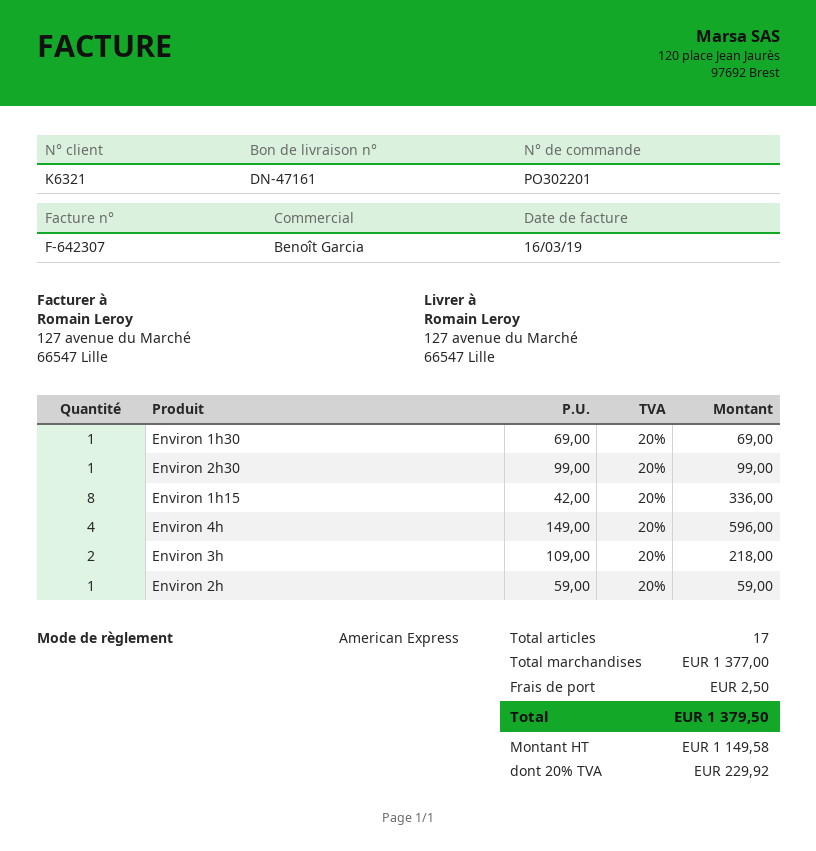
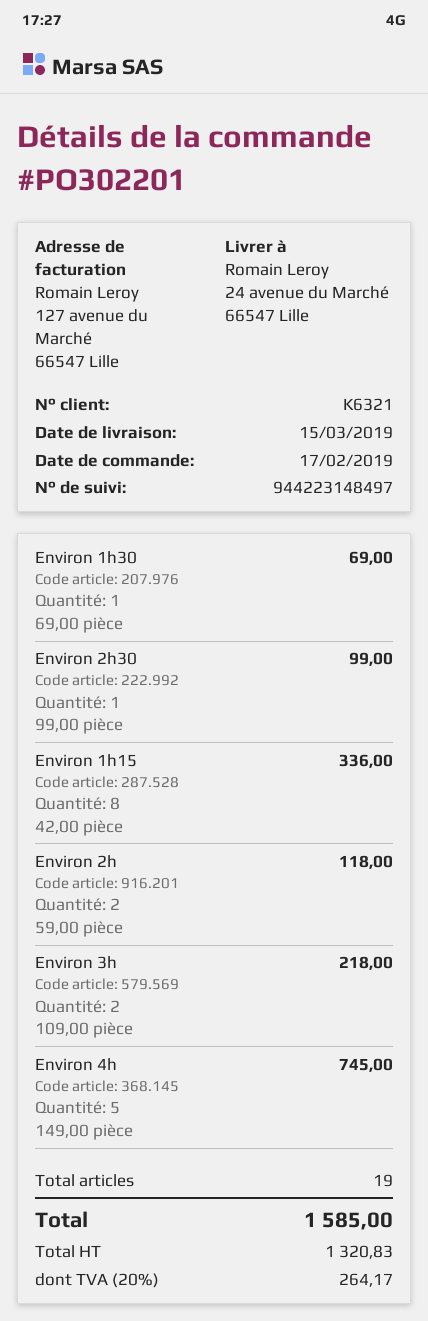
ship to: 127 avenue du Marché, 66547 Lille -> 24 avenue du Marché, 66547 Lille
Environ 4h: 4 x 149.00 = 596.00 -> 5 x 149.00 = 745.00
Environ 2h: 1 x 59.00 = 59.00 -> 2 x 59.00 = 118.00
total quantity: 17 -> 19
shipping: 2.50 -> none
net: 1149.58 -> 1320.83
tax: 20% = 229.92 -> 20% = 264.17
total: 1379.50 -> 1585.00

